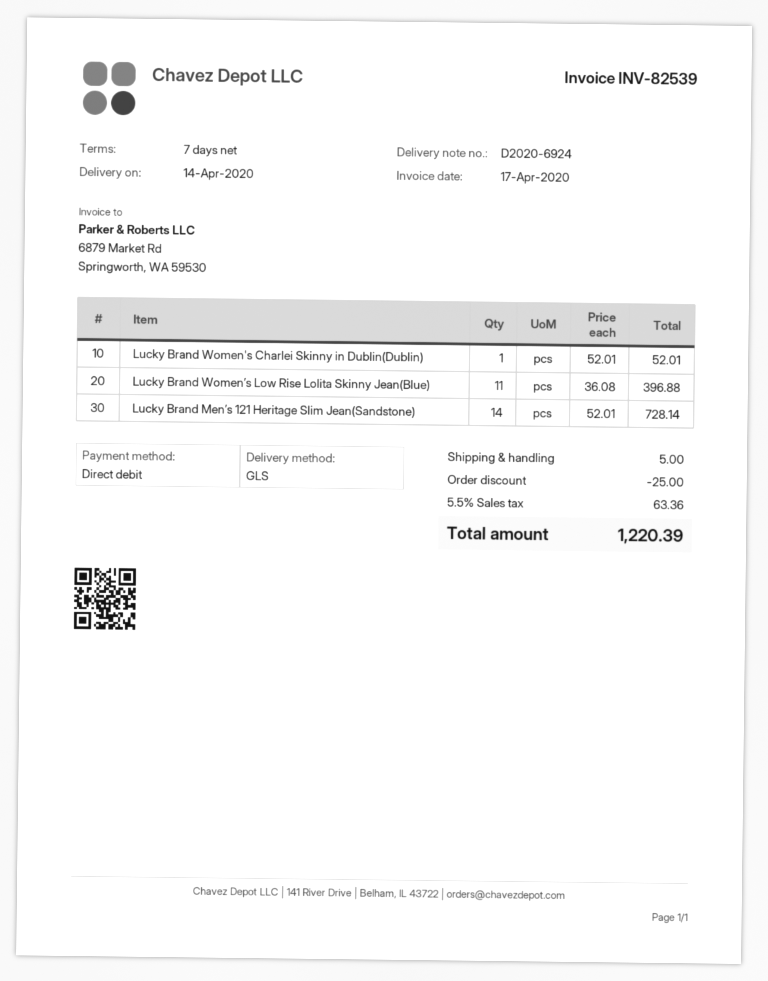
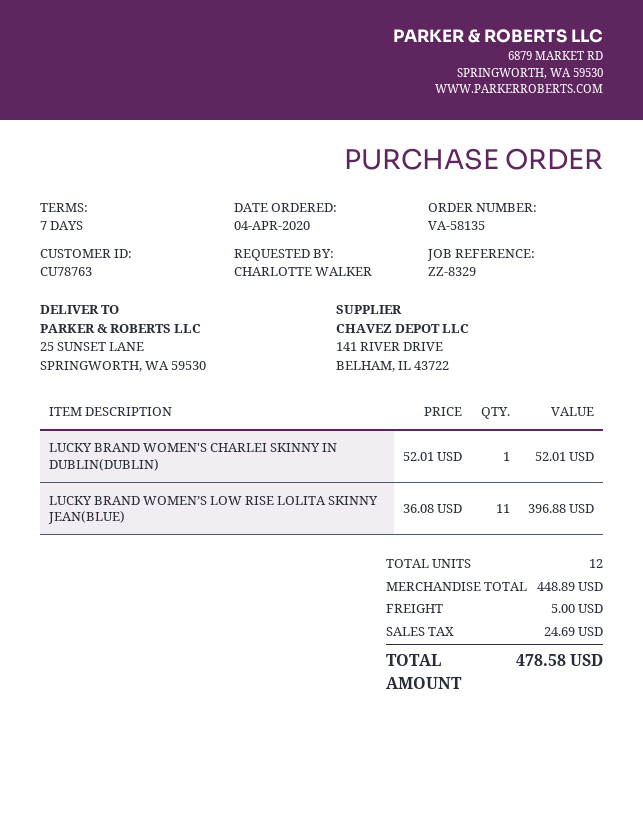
Lucky Brand Men’s 121 Heritage Slim Jean(Sandstone): 14 x 52.01 = 728.14 -> none
discount: 25.00 -> none
tax: 63.36 -> 24.69
total: 1220.39 -> 478.58

